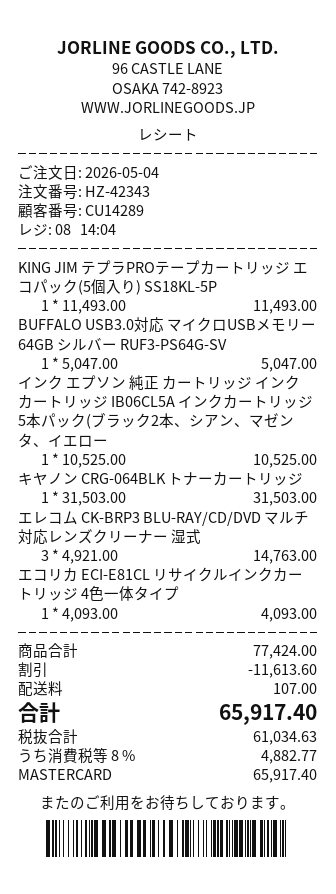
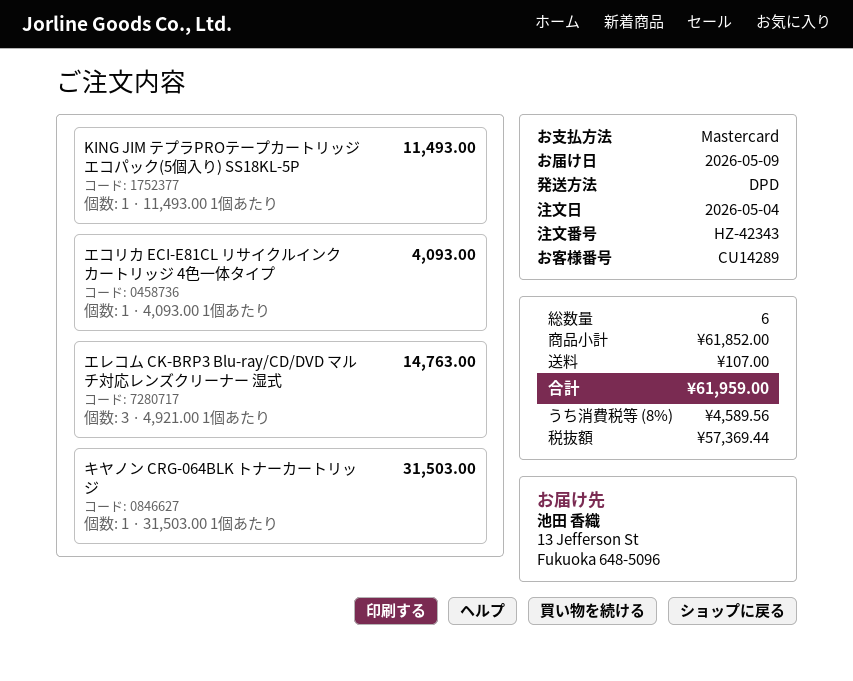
BUFFALO USB3.0対応 マイクロUSBメモリー 64GB シルバー RUF3-PS64G-SV: 1 x 5047.00 = 5047.00 -> none
インク エプソン 純正 カートリッジ インクカートリッジ IB06CL5A インクカートリッジ 5本パック(ブラック2本、シアン、マゼンタ、イエロー: 1 x 10525.00 = 10525.00 -> none
subtotal: 77424.00 -> 61852.00
discount: 11613.60 -> none
net: 61034.63 -> 57369.44
tax: 8% = 4882.77 -> 8% = 4589.56
total: 65917.40 -> 61959.00

